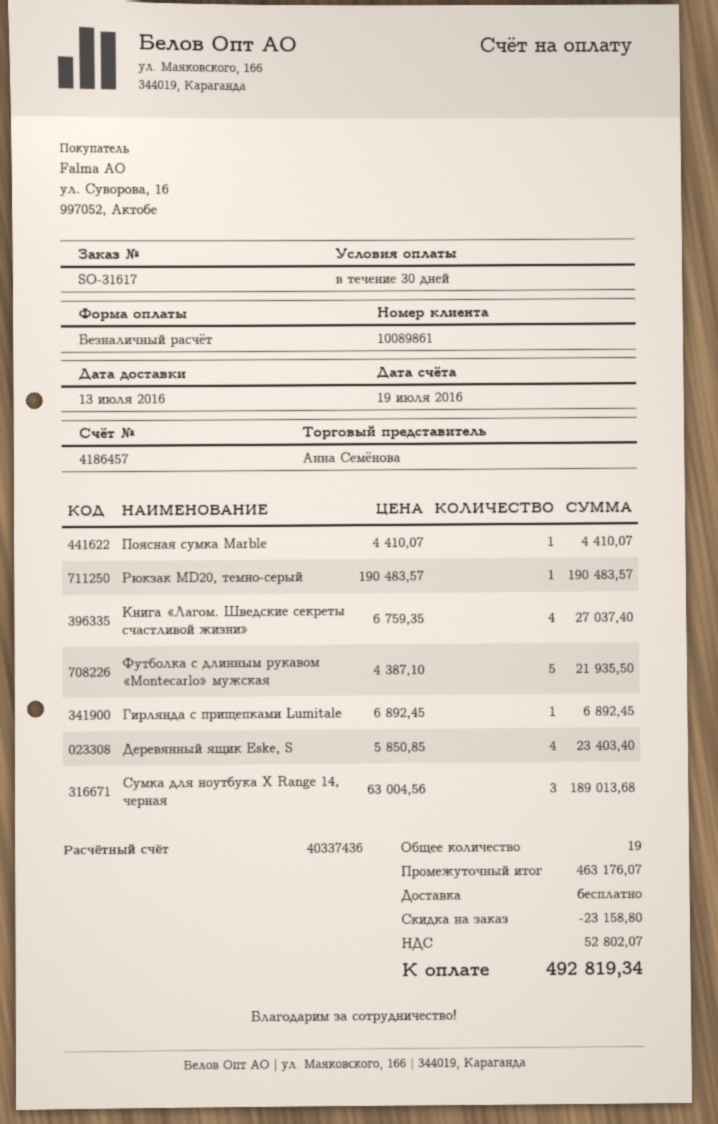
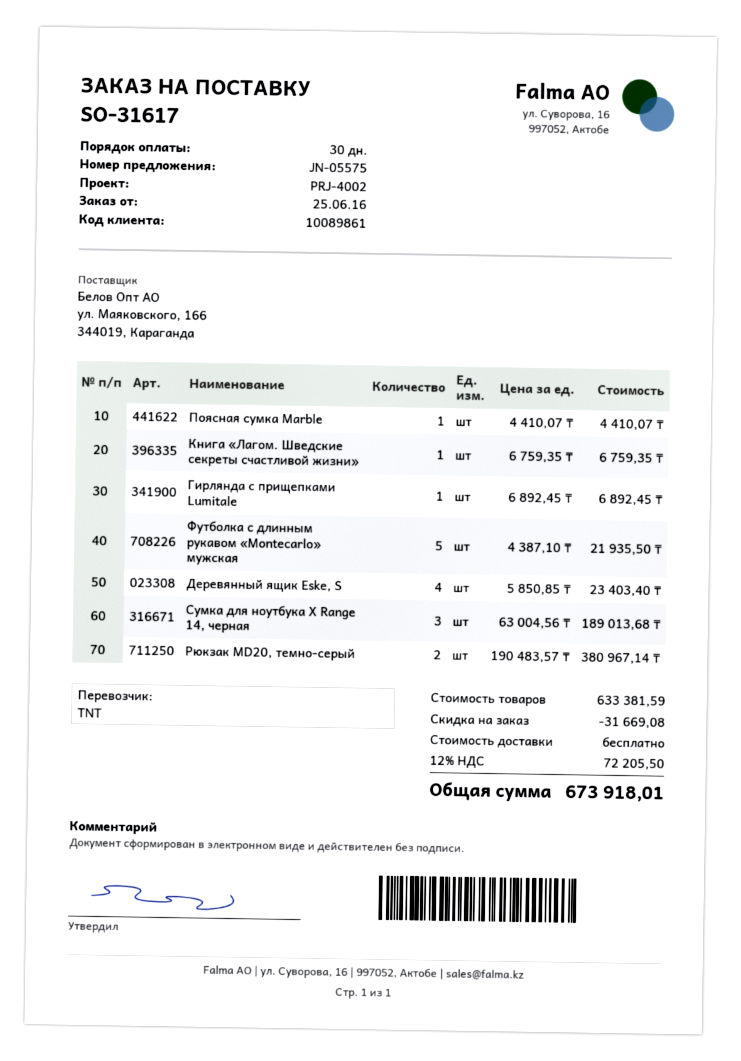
Рюкзак MD20, темно-серый: 1 x 190483.57 = 190483.57 -> 2 x 190483.57 = 380967.14
Книга «Лагом. Шведские секреты счастливой жизни»: 4 x 6759.35 = 27037.40 -> 1 x 6759.35 = 6759.35
subtotal: 463176.07 -> 633381.59
discount: 23158.80 -> 31669.08
tax: 52802.07 -> 72205.50
total: 492819.34 -> 673918.01

